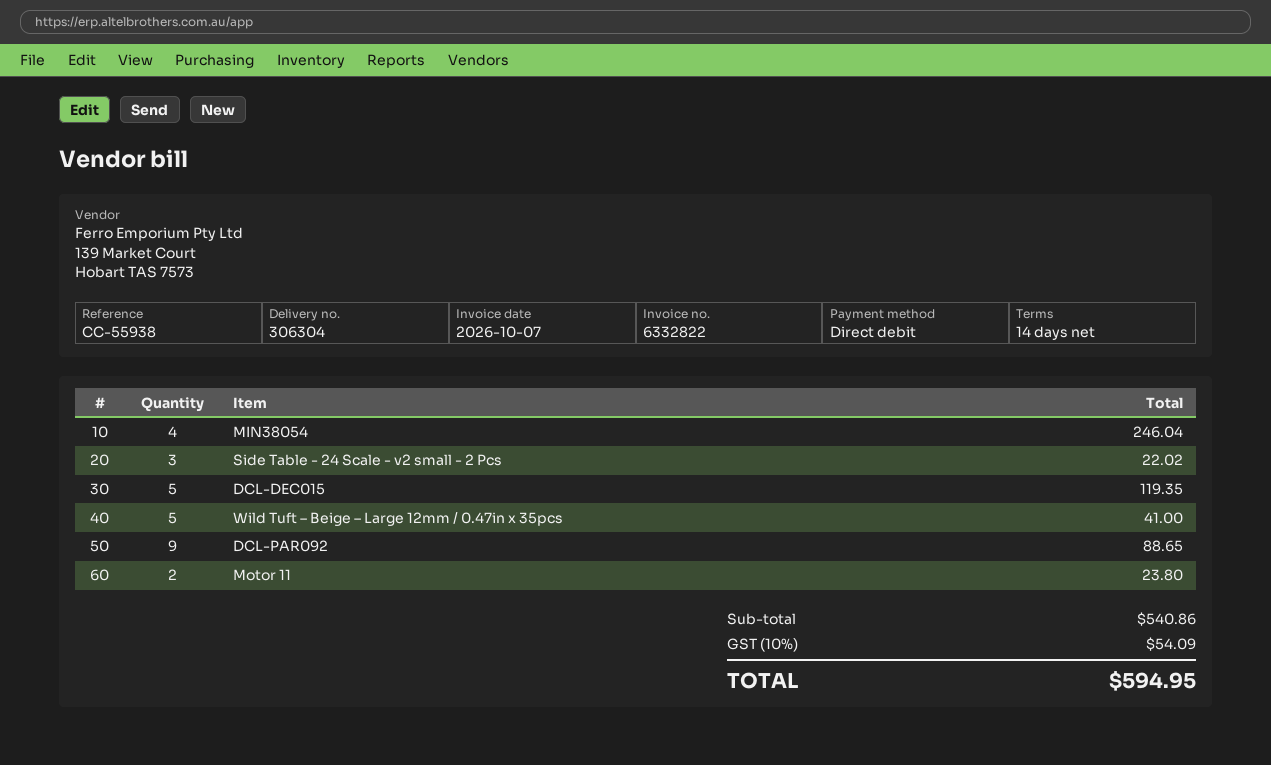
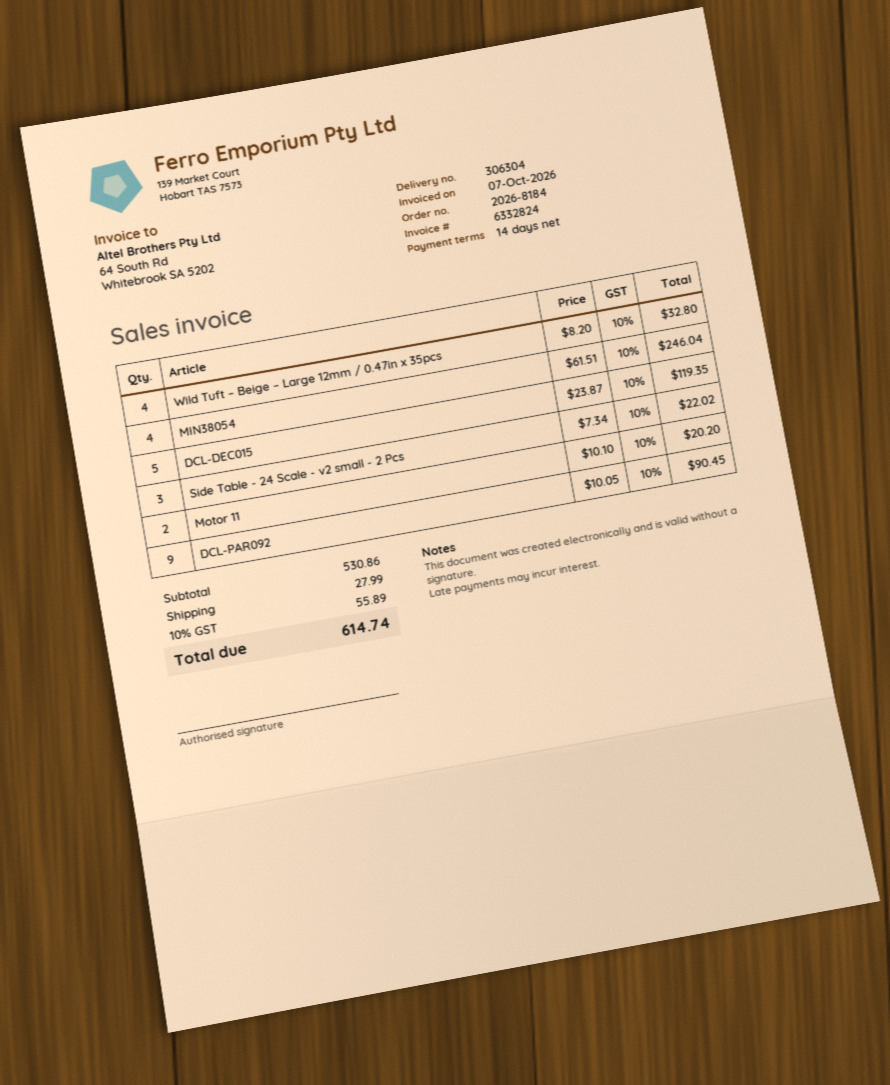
invoice number: 6332822 -> 6332824
Wild Tuft – Beige – Large 12mm / 0.47in x 35pcs: 5 for 41.00 -> 4 for 32.80
DCL-PAR092: 9 for 88.65 -> 9 for 90.45
Motor 11: 2 for 23.80 -> 2 for 20.20
subtotal: 540.86 -> 530.86
shipping: none -> 27.99
tax: 10% = 54.09 -> 10% = 55.89
total: 594.95 -> 614.74

